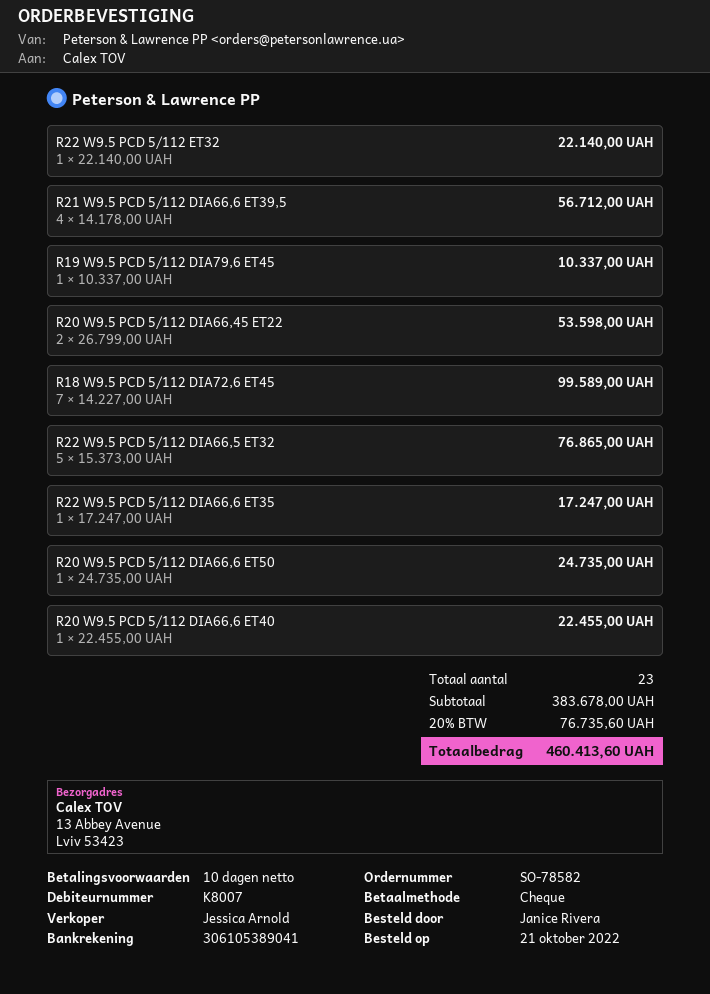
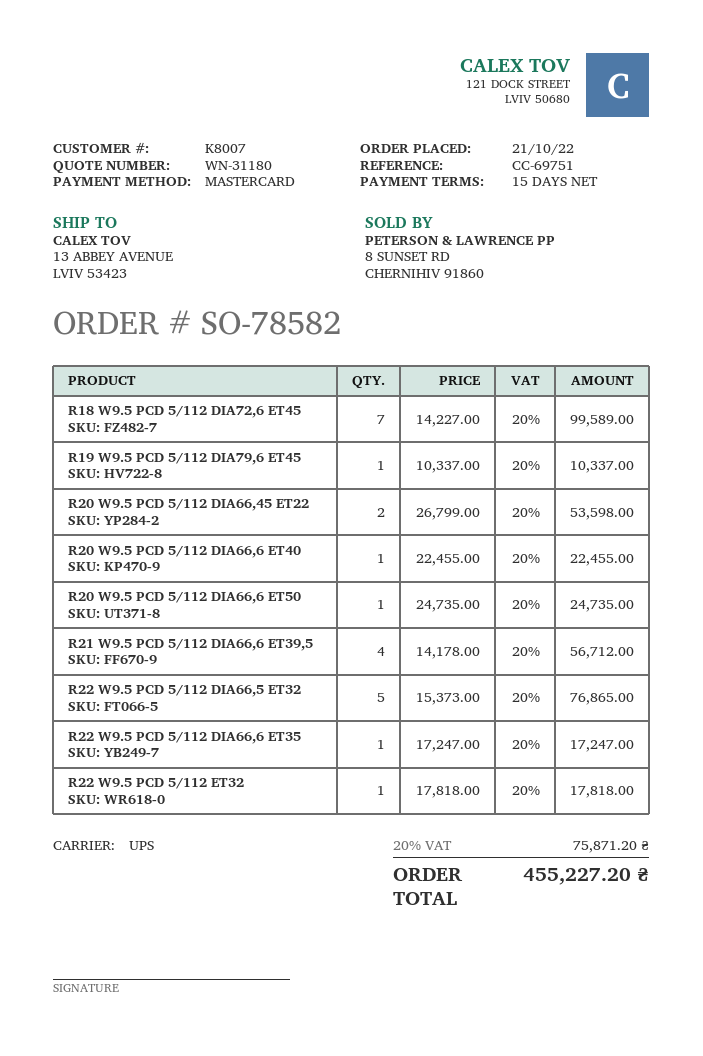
payment terms: 10 days -> 15 days
payment method: cheque -> Mastercard
R22 W9.5 PCD 5/112 ET32: 1 x 22140.00 = 22140.00 -> 1 x 17818.00 = 17818.00
tax: 20% = 76735.60 -> 20% = 75871.20
total: 460413.60 -> 455227.20

